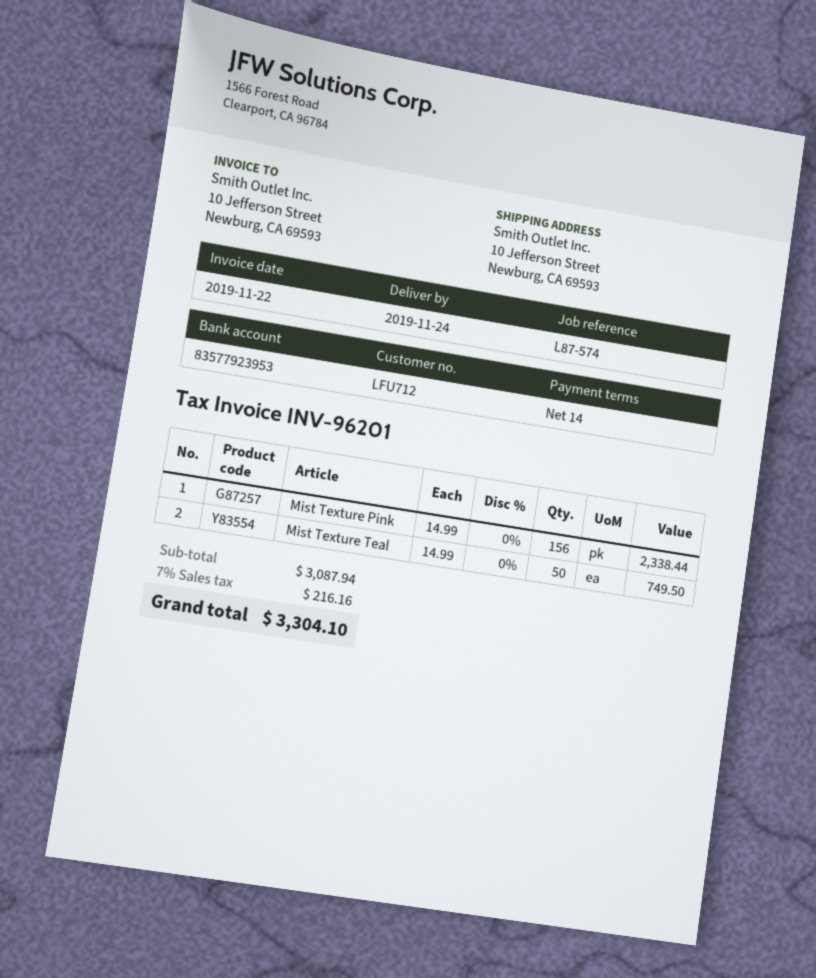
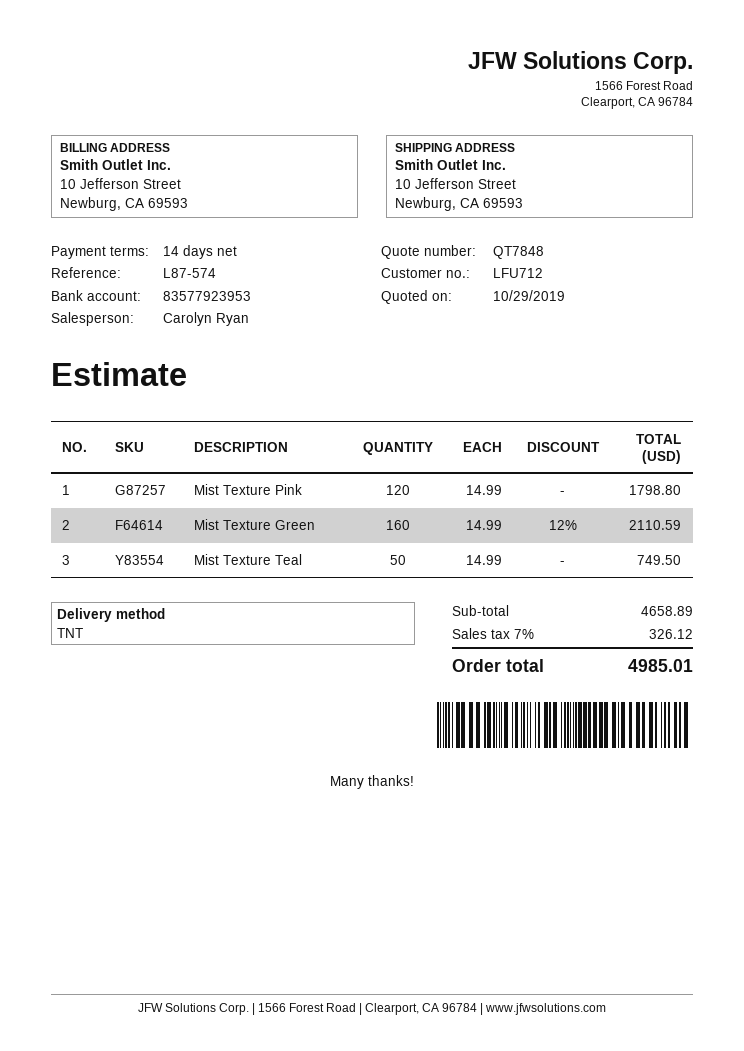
Mist Texture Pink: 156 x 14.99 = 2338.44 -> 120 x 14.99 = 1798.80
Mist Texture Green: none -> 160 x 14.99 - 12% = 2110.59
subtotal: 3087.94 -> 4658.89
tax: 7% = 216.16 -> 7% = 326.12
total: 3304.10 -> 4985.01

